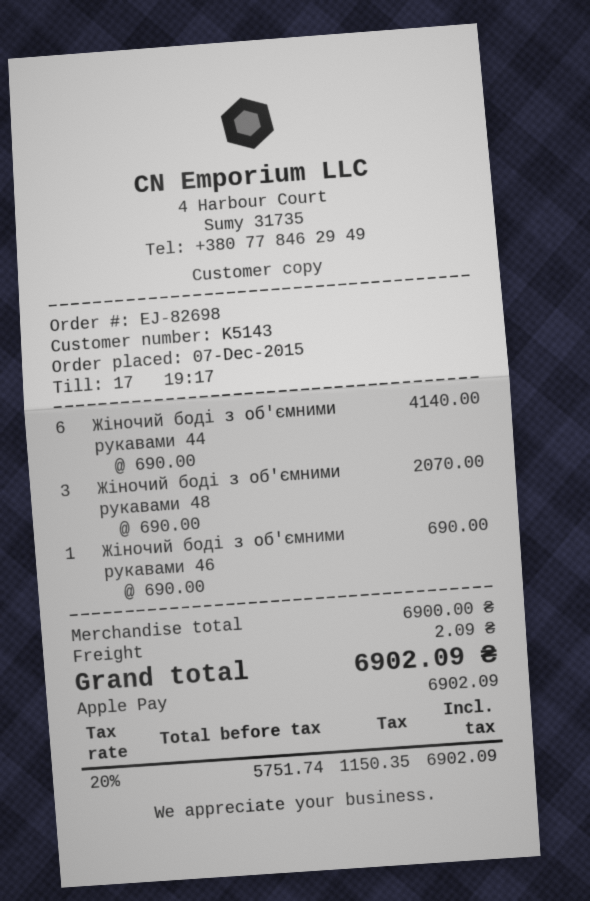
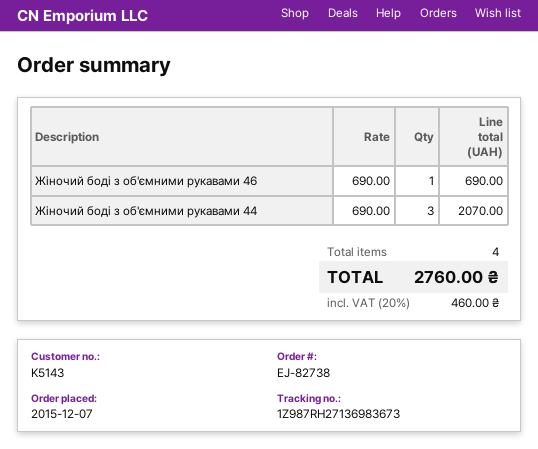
order number: EJ-82698 -> EJ-82738
Жіночий боді з об'ємними рукавами 44: 6 x 690.00 = 4140.00 -> 3 x 690.00 = 2070.00
Жіночий боді з об'ємними рукавами 48: 3 x 690.00 = 2070.00 -> none
shipping: 2.09 -> none
tax: 20% = 1150.35 -> 20% = 460.00
total: 6902.09 -> 2760.00

